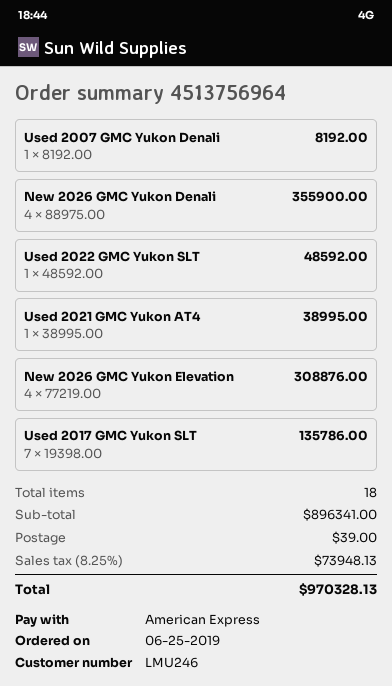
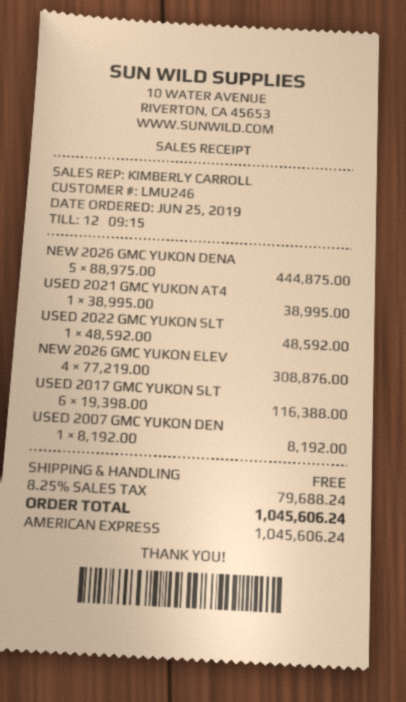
New 2026 GMC Yukon Denali: 4 x 88975.00 = 355900.00 -> 5 x 88975.00 = 444875.00
Used 2017 GMC Yukon SLT: 7 x 19398.00 = 135786.00 -> 6 x 19398.00 = 116388.00
shipping: 39.00 -> 0.00
tax: 8.25% = 73948.13 -> 8.25% = 79688.24
total: 970328.13 -> 1045606.24

